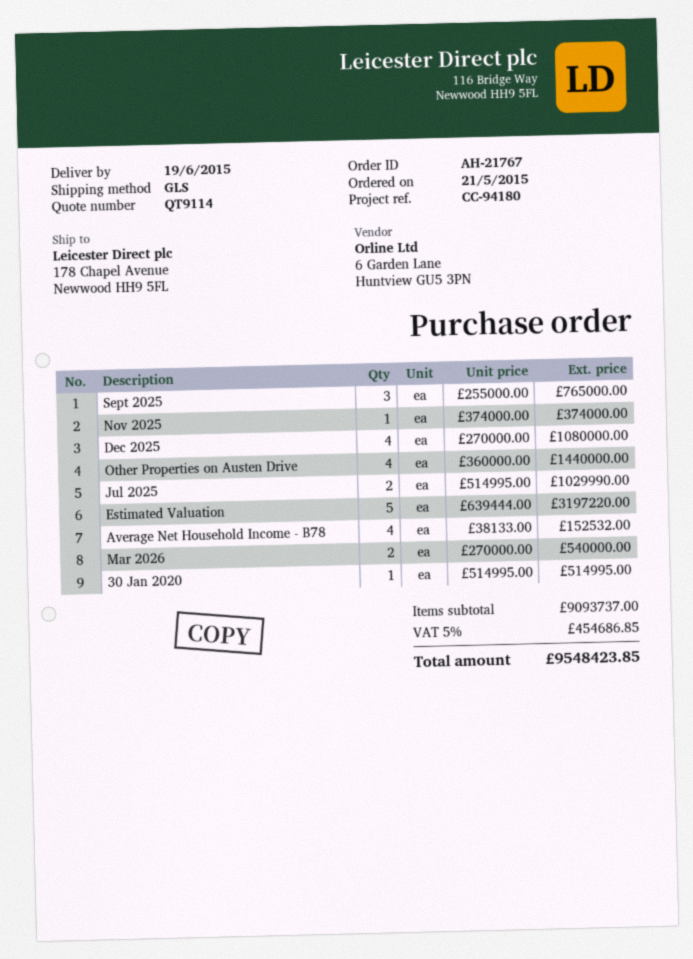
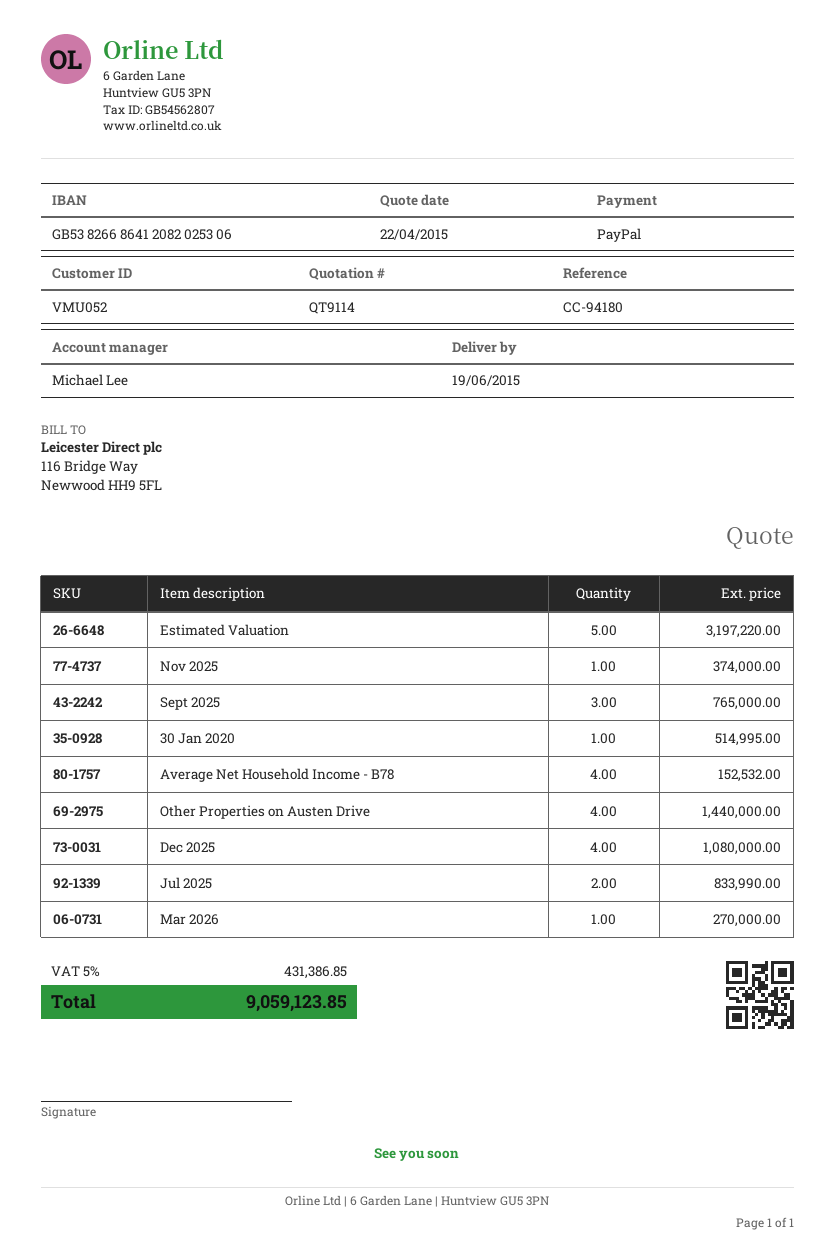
Jul 2025: 2 for 1029990.00 -> 2 for 833990.00
Mar 2026: 2 for 540000.00 -> 1 for 270000.00
tax: 5% = 454686.85 -> 5% = 431386.85
total: 9548423.85 -> 9059123.85

